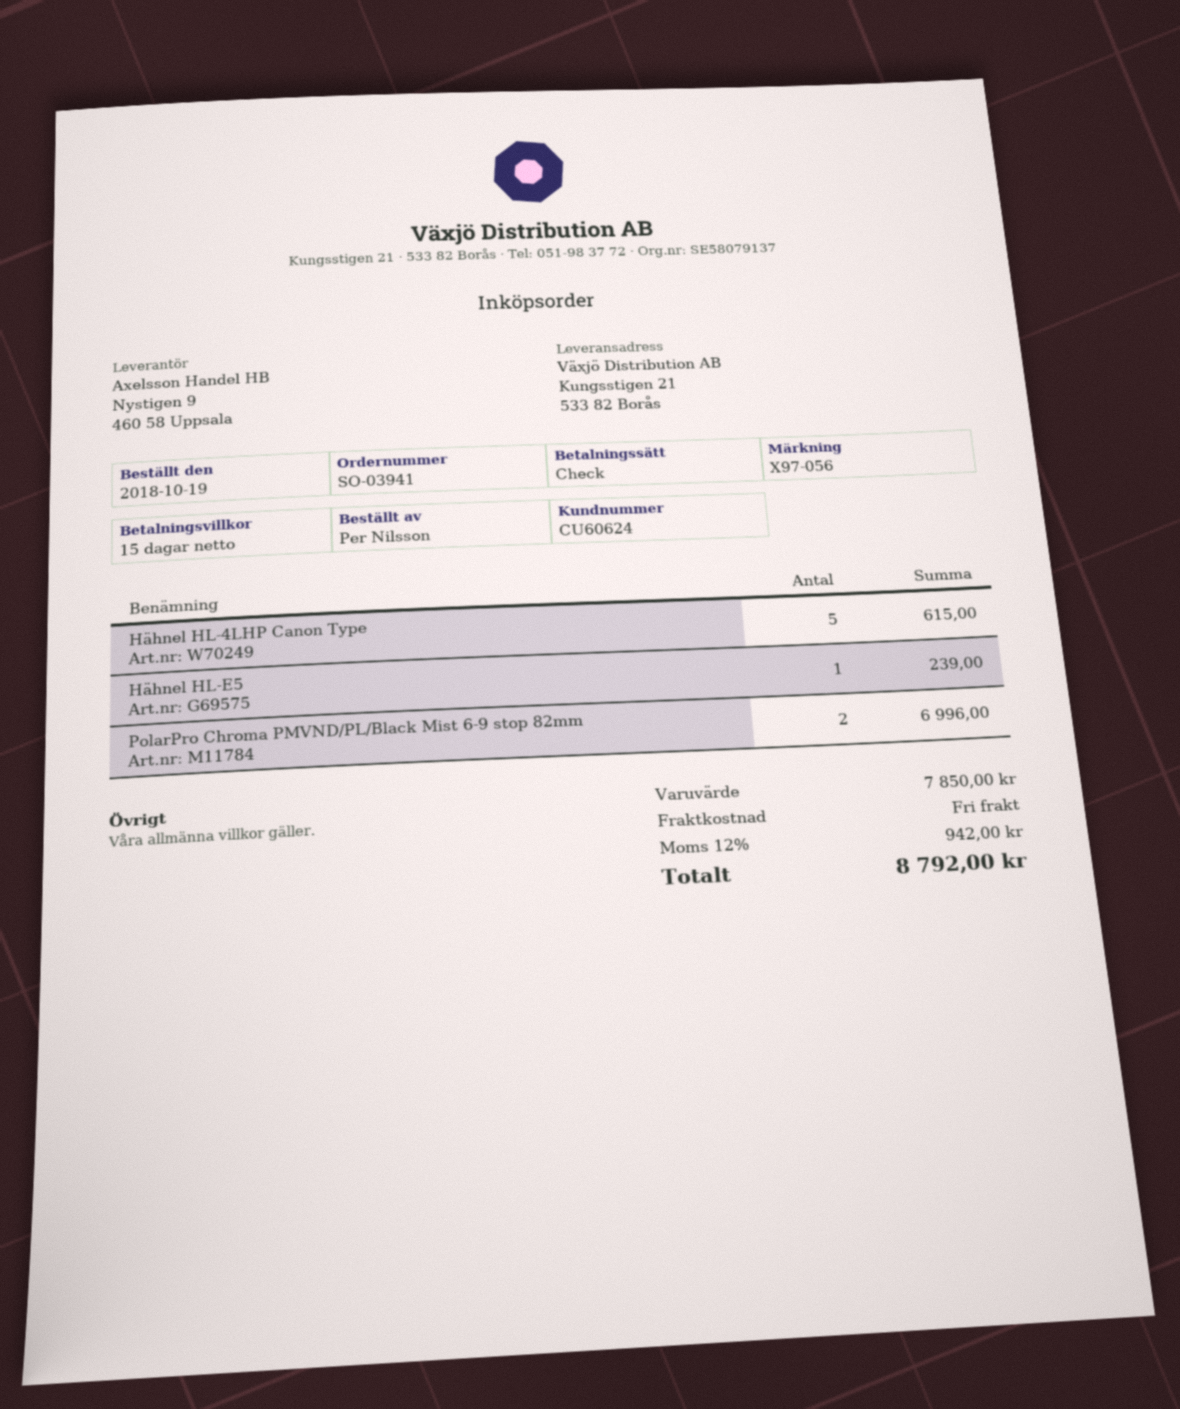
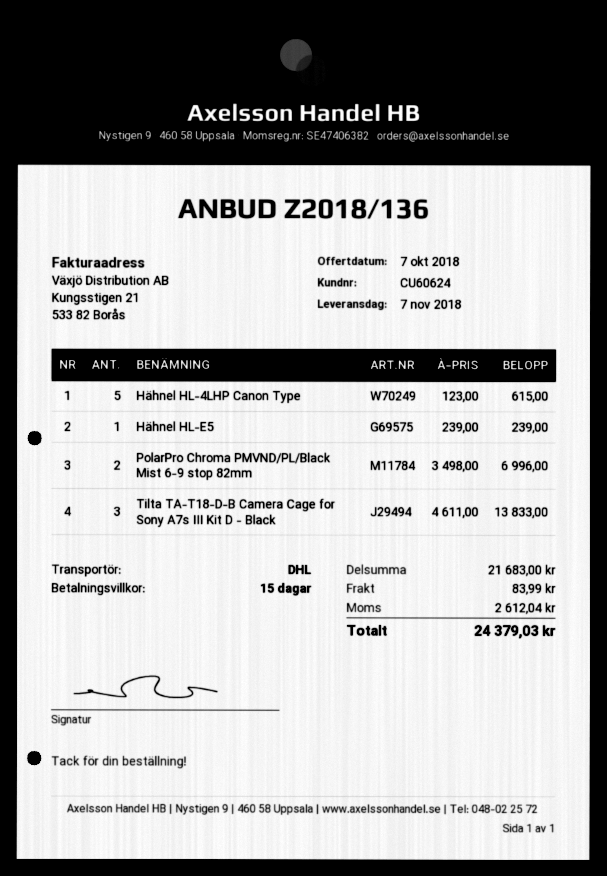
Tilta TA-T18-D-B Camera Cage for Sony A7s III Kit D - Black: none -> 3 for 13833.00
subtotal: 7850.00 -> 21683.00
shipping: 0.00 -> 83.99
tax: 942.00 -> 2612.04
total: 8792.00 -> 24379.03

